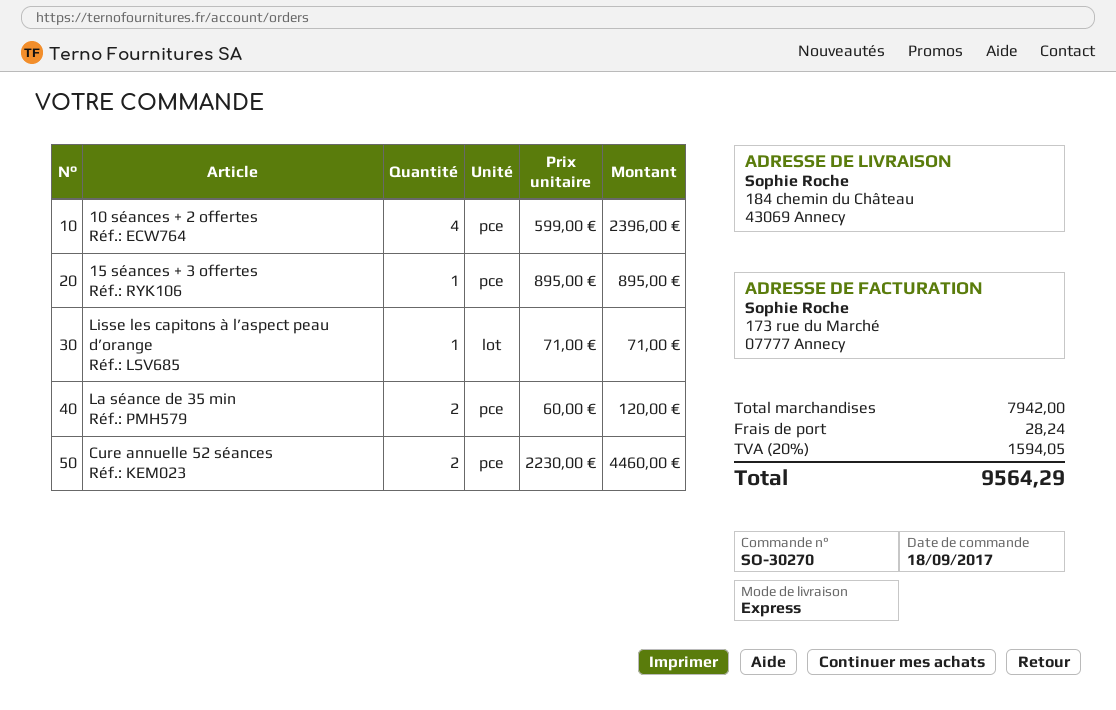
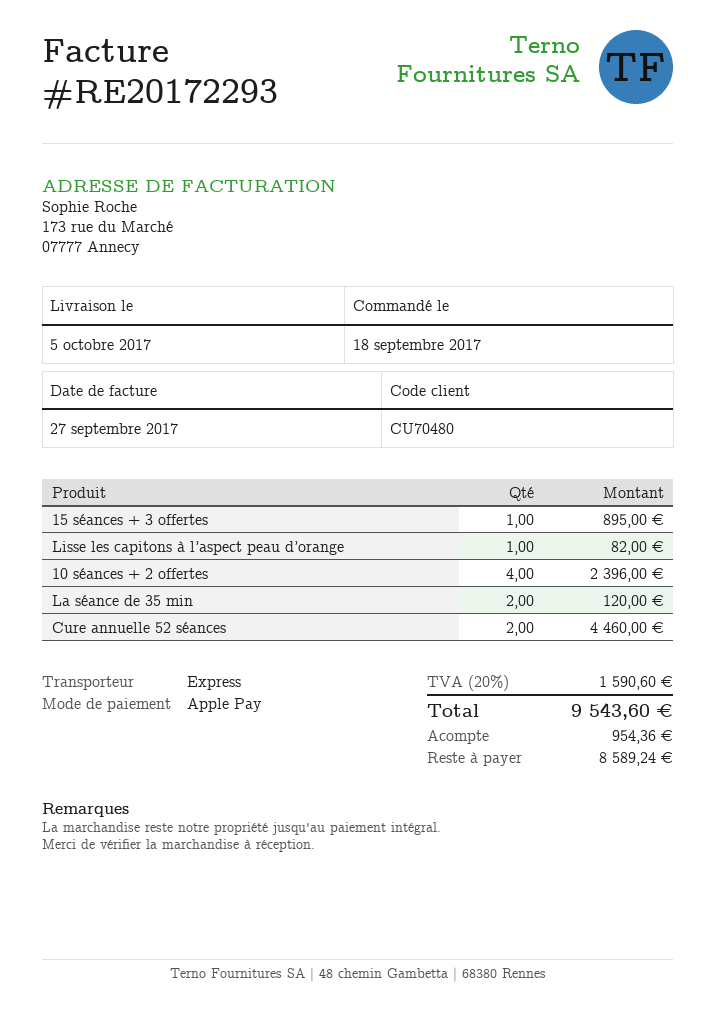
Lisse les capitons à l’aspect peau d’orange: 1 for 71.00 -> 1 for 82.00
shipping: 28.24 -> none
tax: 20% = 1594.05 -> 20% = 1590.60
total: 9564.29 -> 9543.60

